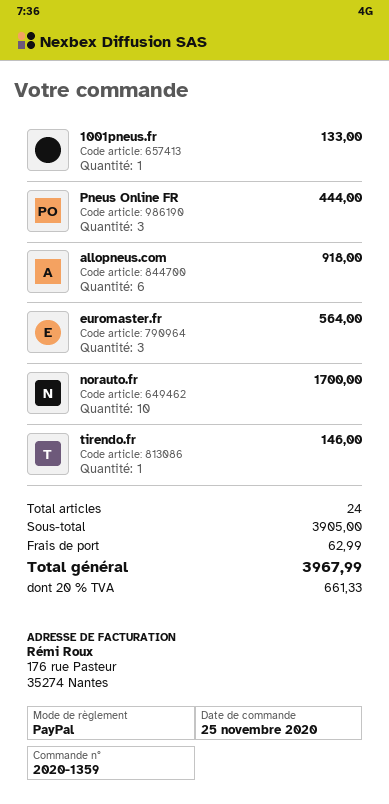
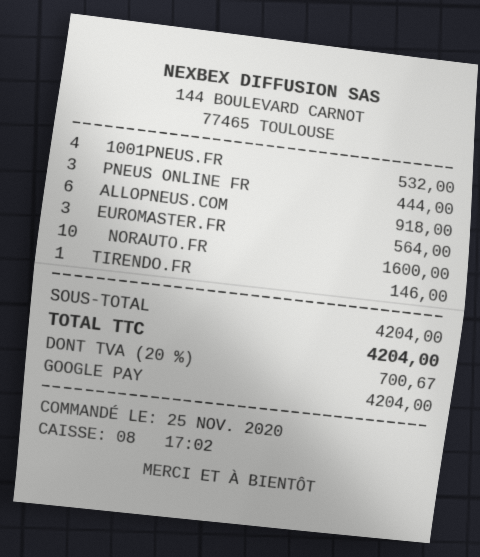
payment method: PayPal -> Google Pay
1001pneus.fr: 1 for 133.00 -> 4 for 532.00
norauto.fr: 10 for 1700.00 -> 10 for 1600.00
subtotal: 3905.00 -> 4204.00
shipping: 62.99 -> none
tax: 20% = 661.33 -> 20% = 700.67
total: 3967.99 -> 4204.00

